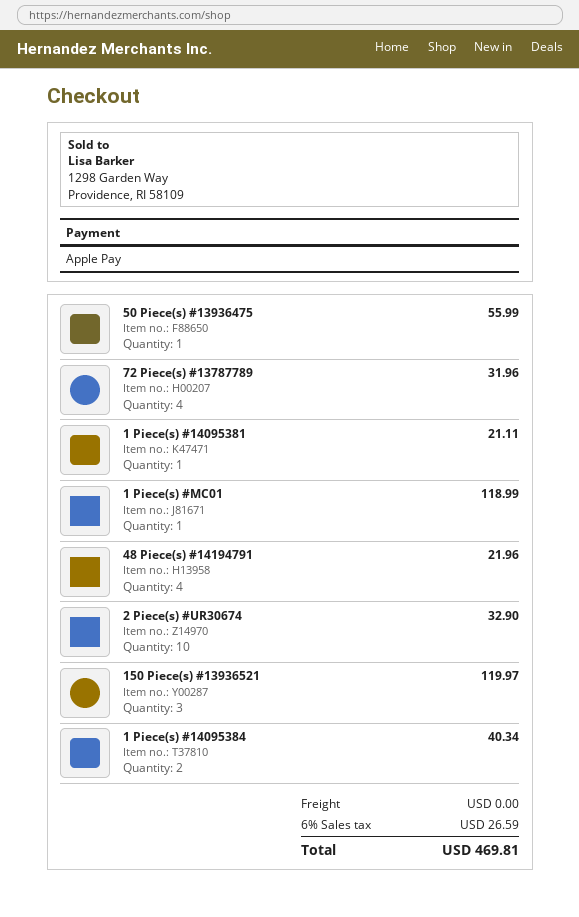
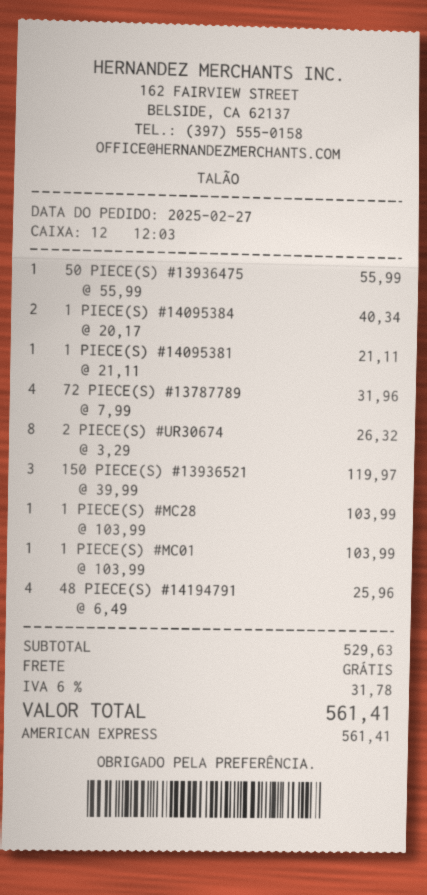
payment method: Apple Pay -> American Express
1 Piece(s) #MC01: 1 for 118.99 -> 1 for 103.99
48 Piece(s) #14194791: 4 for 21.96 -> 4 for 25.96
2 Piece(s) #UR30674: 10 for 32.90 -> 8 for 26.32
1 PIECE(S) #MC28: none -> 1 for 103.99
tax: 6% = 26.59 -> 6% = 31.78
total: 469.81 -> 561.41

